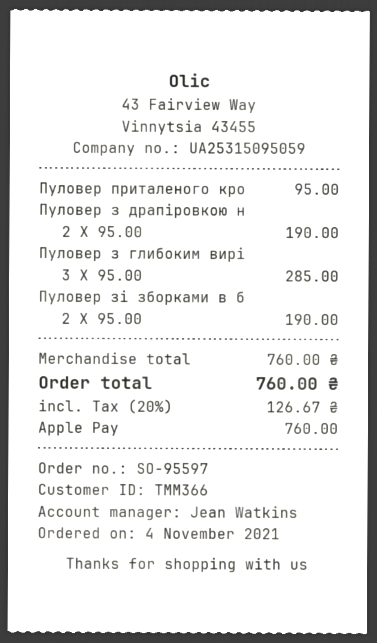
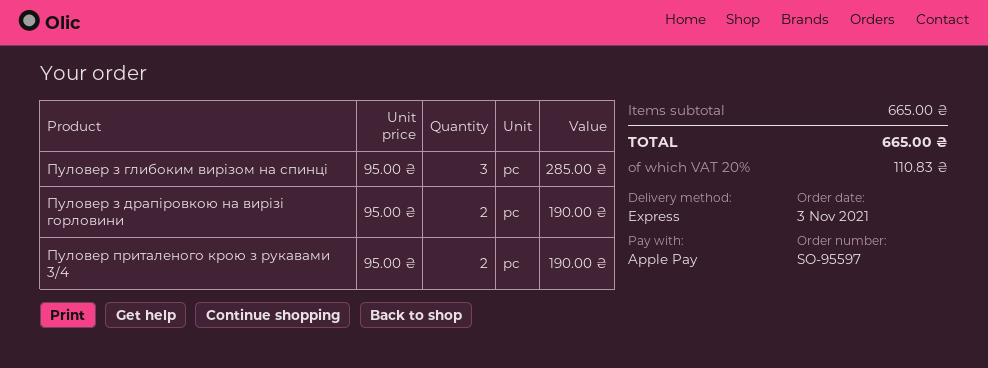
order date: 2021-11-04 -> 2021-11-03
Пуловер приталеного кро: 1 x 95.00 = 95.00 -> 2 x 95.00 = 190.00
Пуловер зі зборками в б: 2 x 95.00 = 190.00 -> none
subtotal: 760.00 -> 665.00
tax: 20% = 126.67 -> 20% = 110.83
total: 760.00 -> 665.00

